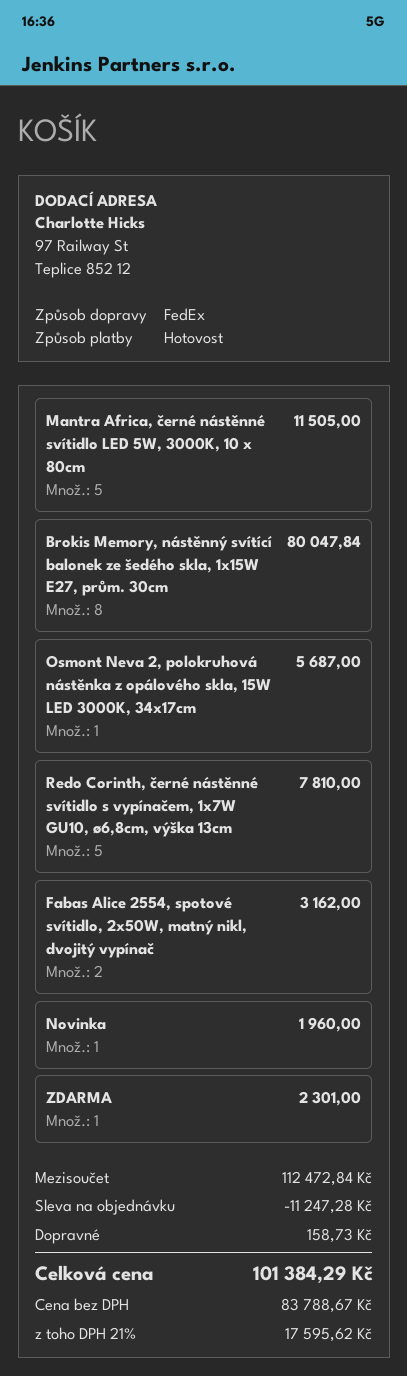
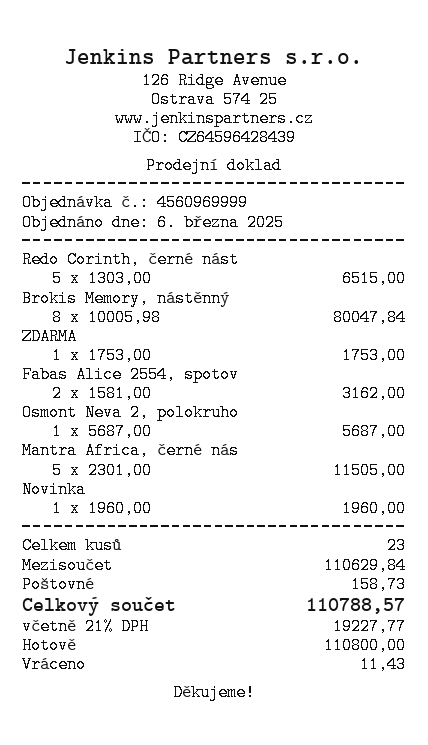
Redo Corinth, černé nástěnné svítidlo s vypínačem, 1x7W GU10, ø6,8cm, výška 13cm: 5 for 7810.00 -> 5 for 6515.00
ZDARMA: 1 for 2301.00 -> 1 for 1753.00
subtotal: 112472.84 -> 110629.84
discount: 11247.28 -> none
tax: 21% = 17595.62 -> 21% = 19227.77
total: 101384.29 -> 110788.57

